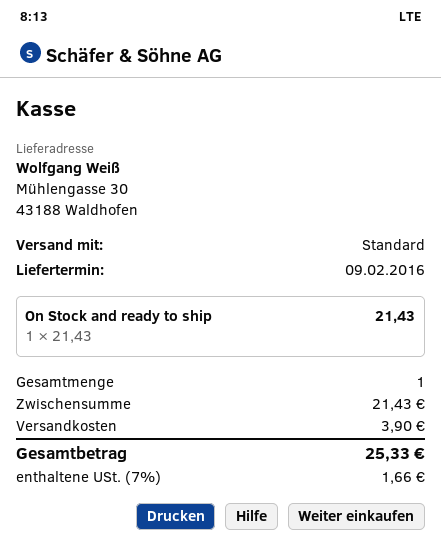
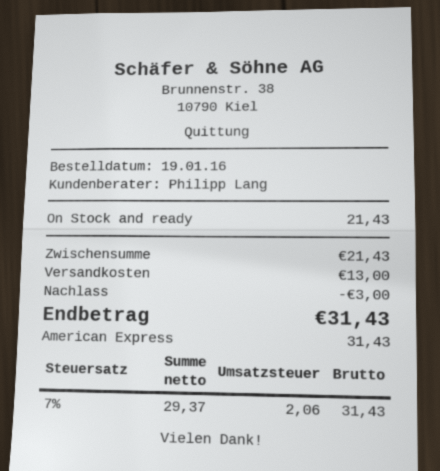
discount: none -> 3.00
shipping: 3.90 -> 13.00
tax: 7% = 1.66 -> 7% = 2.06
total: 25.33 -> 31.43

